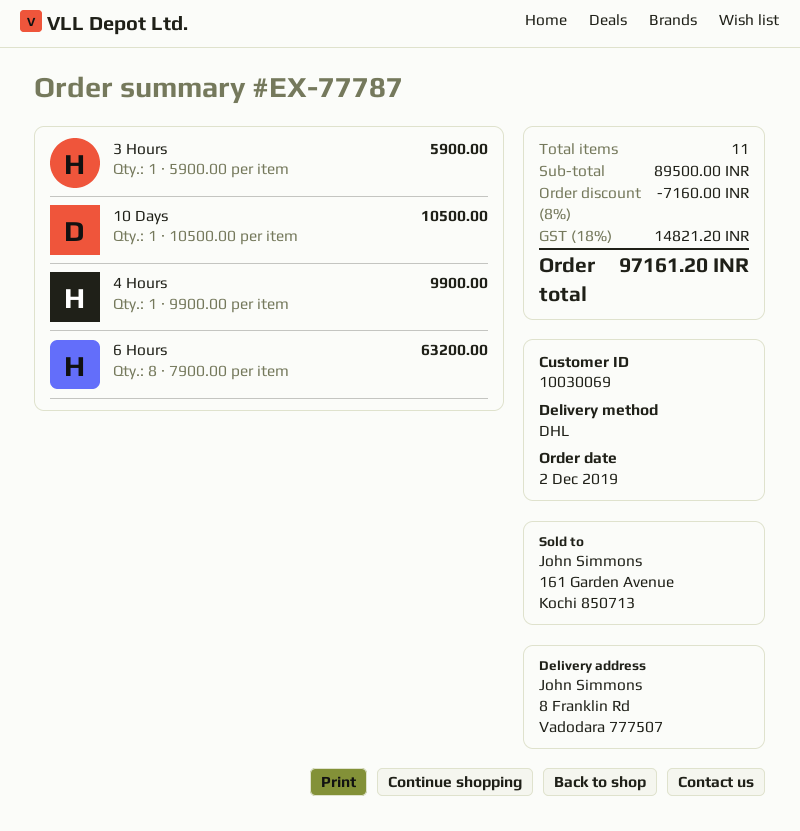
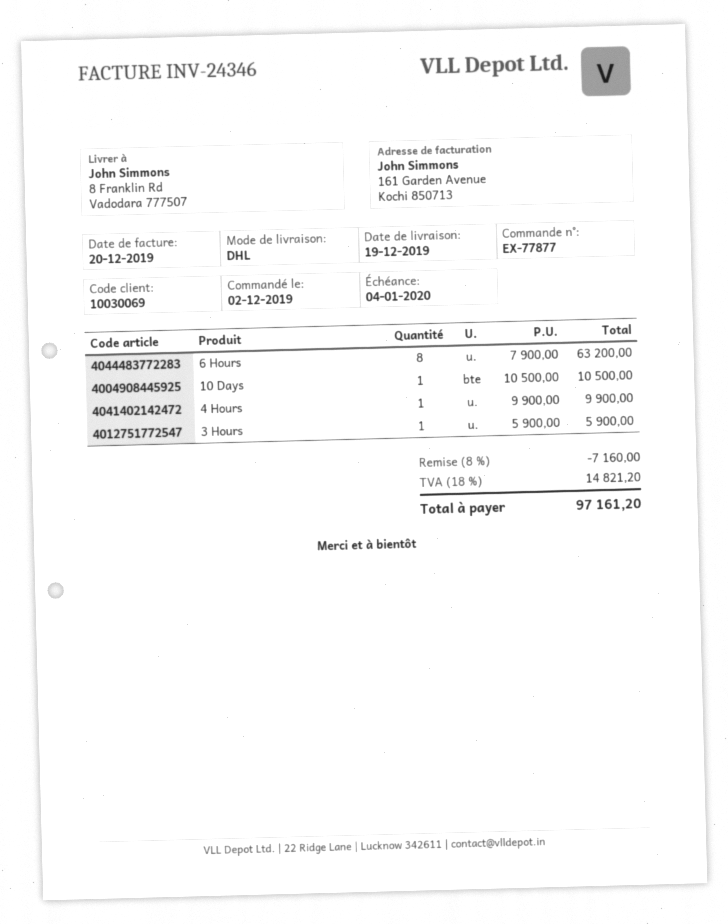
order number: EX-77787 -> EX-77877

